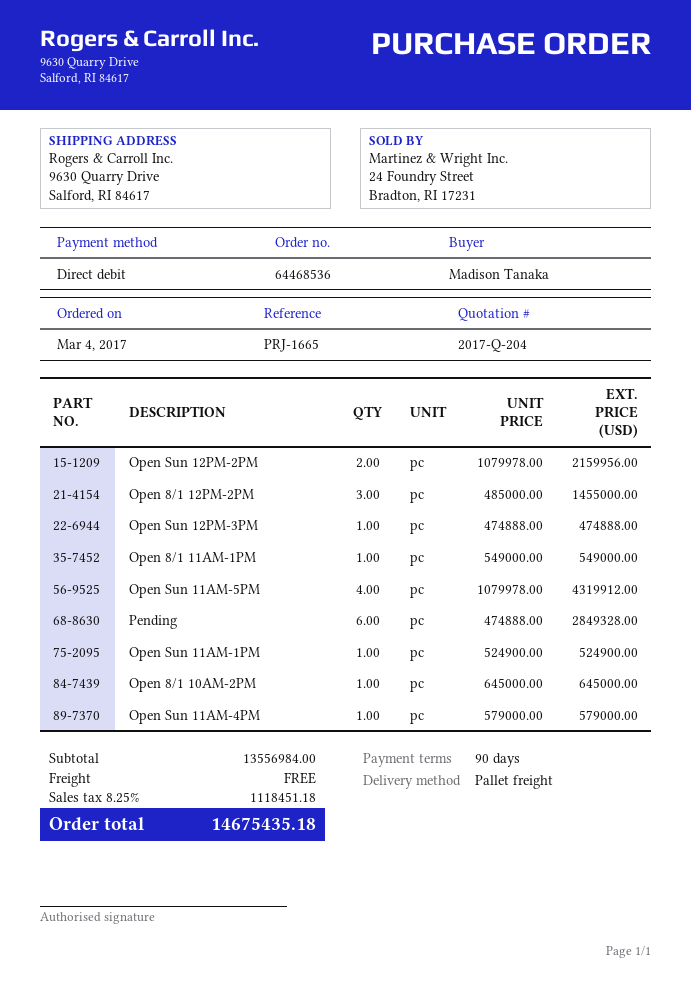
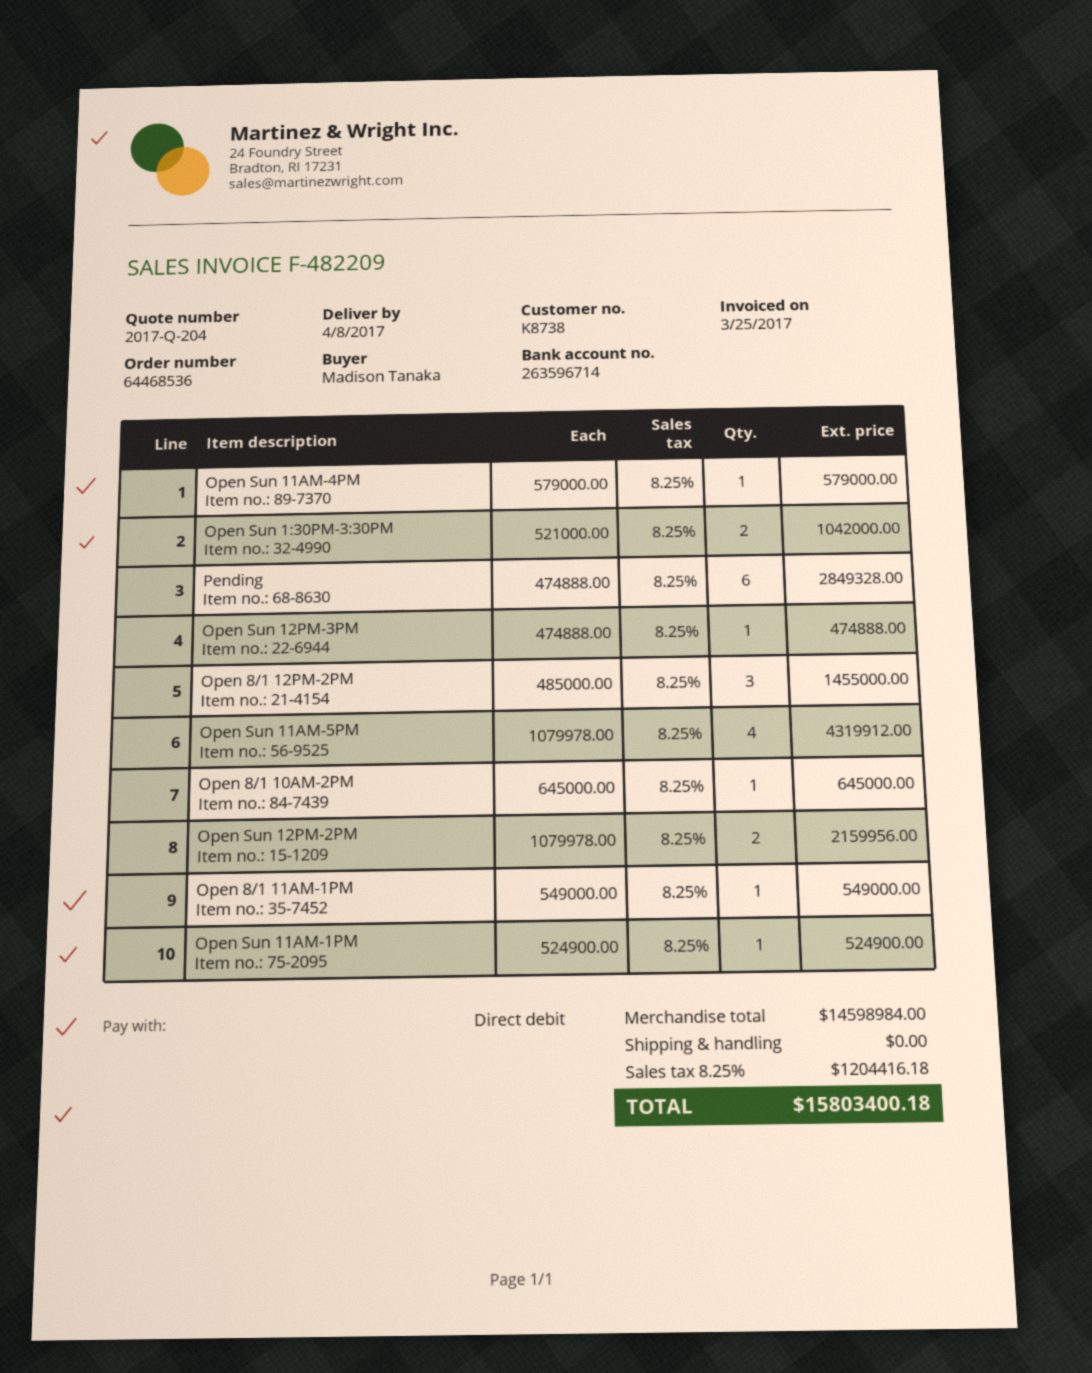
Open Sun 1:30PM-3:30PM: none -> 2 x 521000.00 = 1042000.00
subtotal: 13556984.00 -> 14598984.00
tax: 8.25% = 1118451.18 -> 8.25% = 1204416.18
total: 14675435.18 -> 15803400.18

